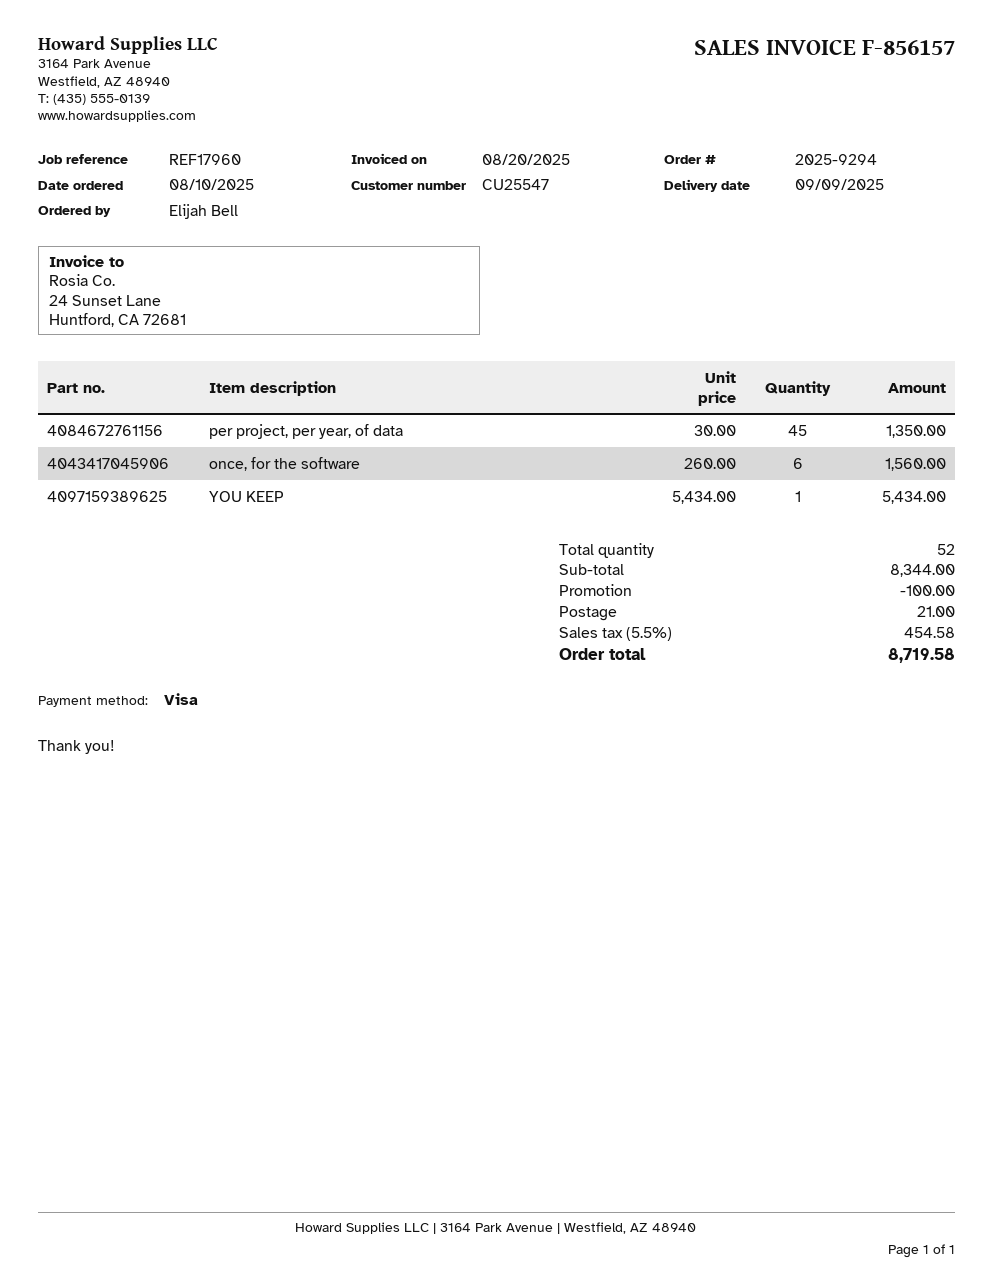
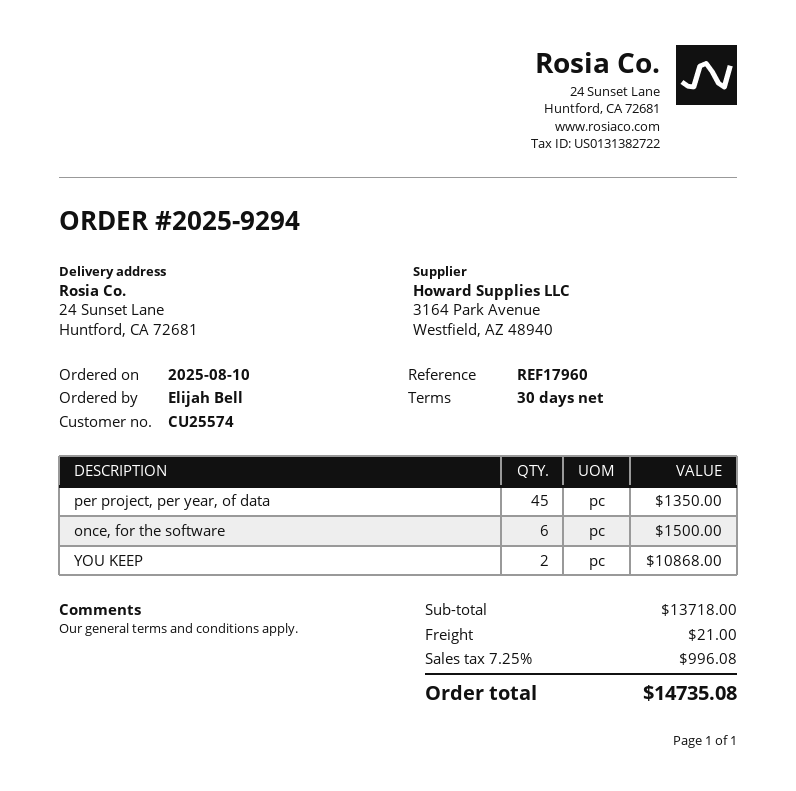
customer number: CU25547 -> CU25574
once, for the software: 6 for 1560.00 -> 6 for 1500.00
YOU KEEP: 1 for 5434.00 -> 2 for 10868.00
subtotal: 8344.00 -> 13718.00
discount: 100.00 -> none
tax: 5.5% = 454.58 -> 7.25% = 996.08
total: 8719.58 -> 14735.08

